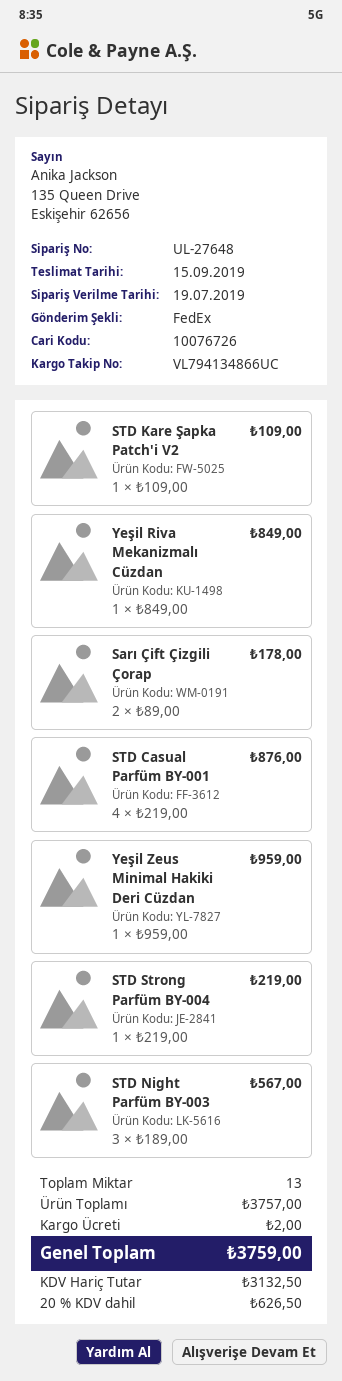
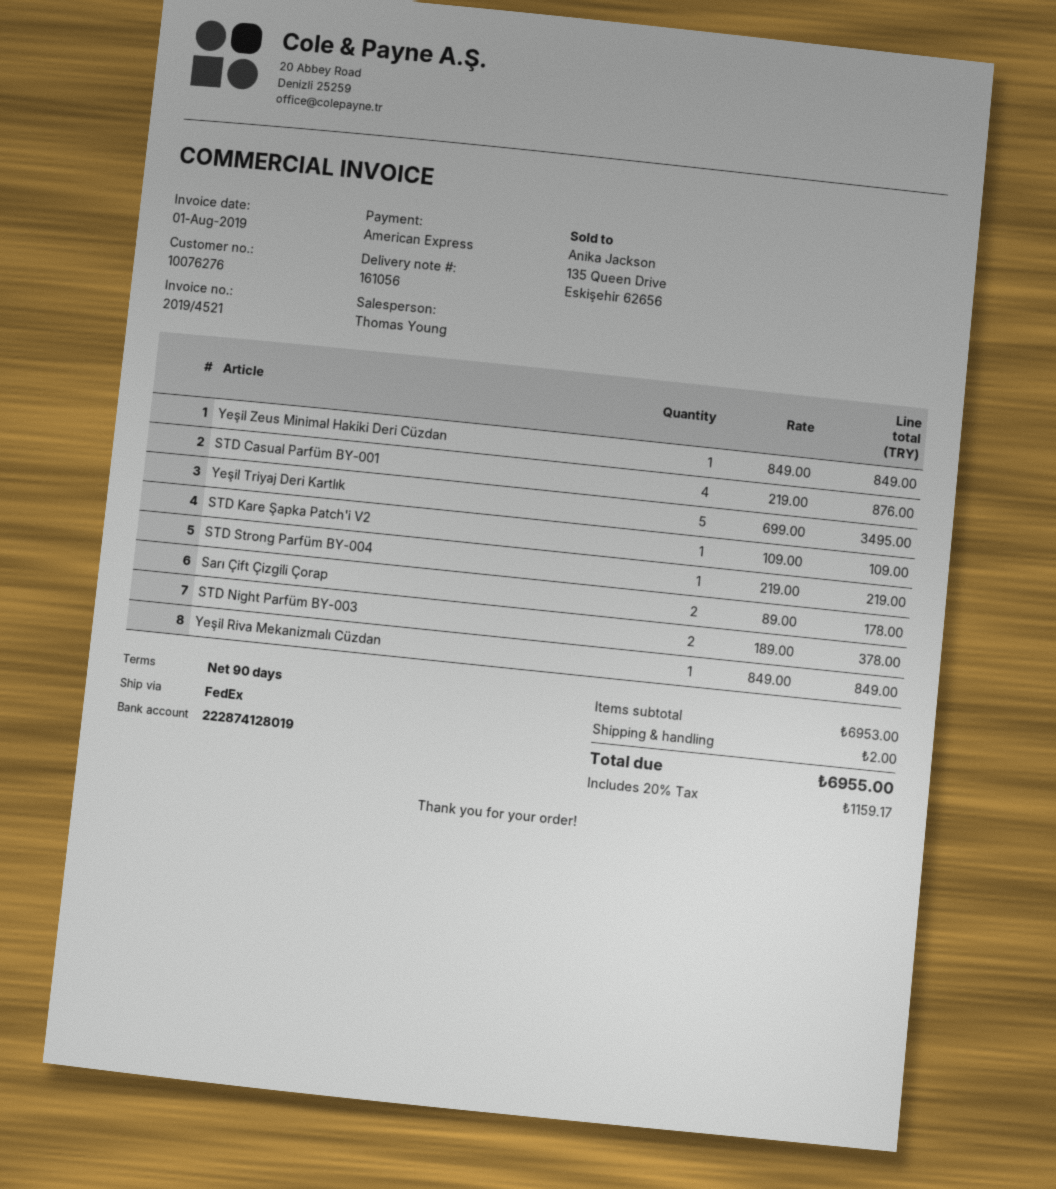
customer number: 10076726 -> 10076276
Yeşil Zeus Minimal Hakiki Deri Cüzdan: 1 x 959.00 = 959.00 -> 1 x 849.00 = 849.00
STD Night Parfüm BY-003: 3 x 189.00 = 567.00 -> 2 x 189.00 = 378.00
Yeşil Triyaj Deri Kartlık: none -> 5 x 699.00 = 3495.00
subtotal: 3757.00 -> 6953.00
tax: 20% = 626.50 -> 20% = 1159.17
total: 3759.00 -> 6955.00

